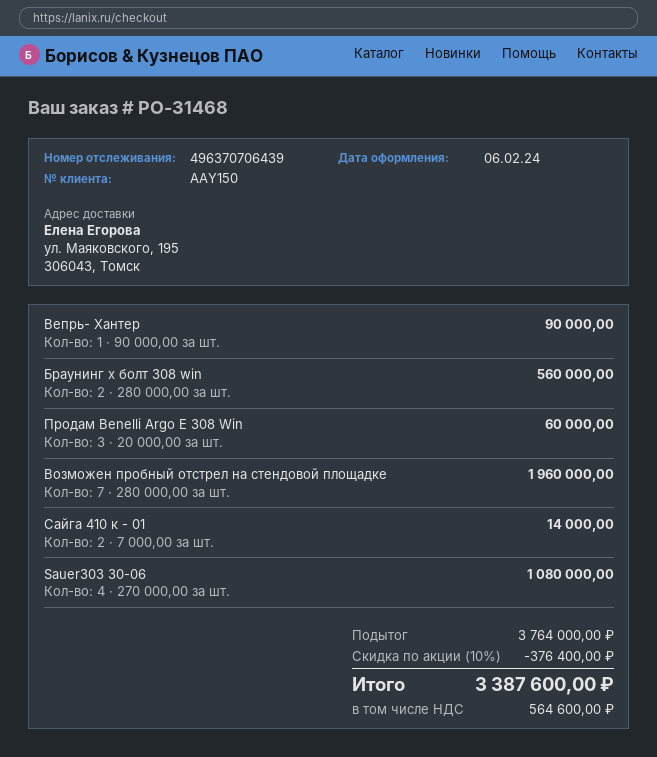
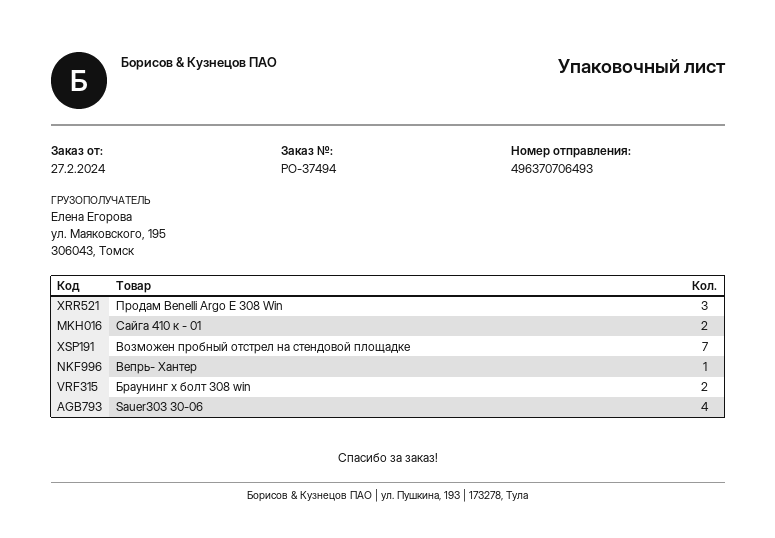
order number: PO-31468 -> PO-37494
order date: 2024-02-06 -> 2024-02-27
tracking number: 496370706439 -> 496370706493

